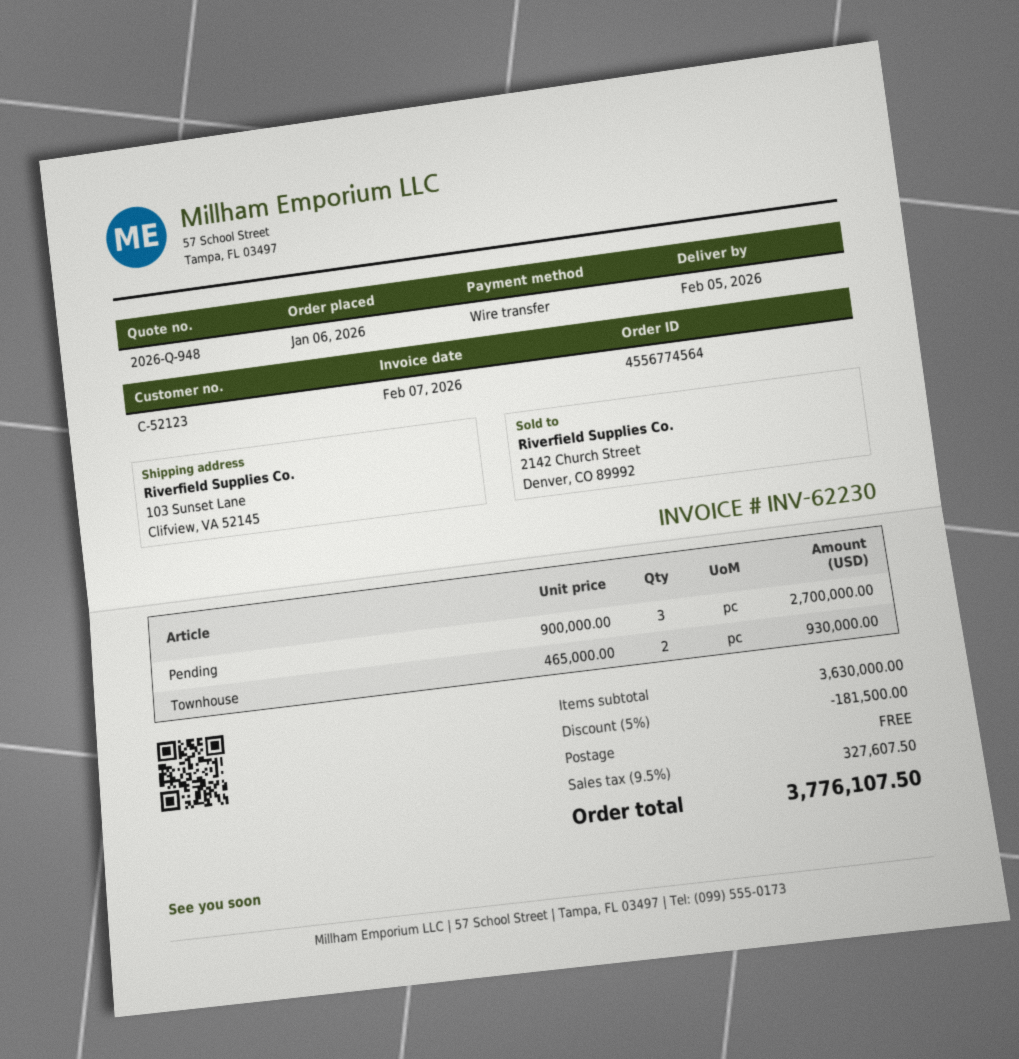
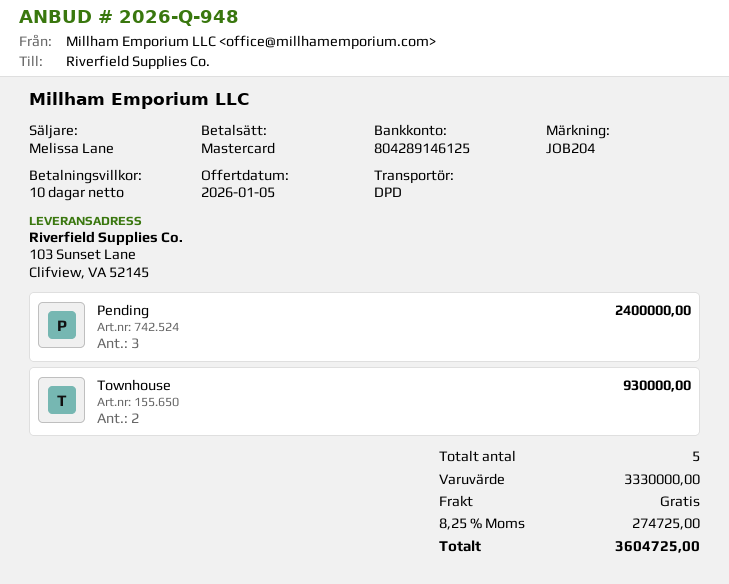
payment method: bank transfer -> Mastercard
Pending: 3 for 2700000.00 -> 3 for 2400000.00
subtotal: 3630000.00 -> 3330000.00
discount: 5% = 181500.00 -> none
tax: 9.5% = 327607.50 -> 8.25% = 274725.00
total: 3776107.50 -> 3604725.00

